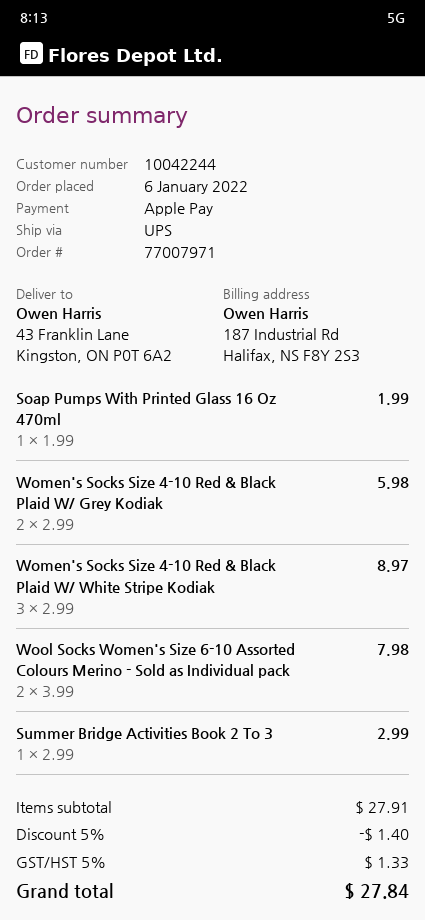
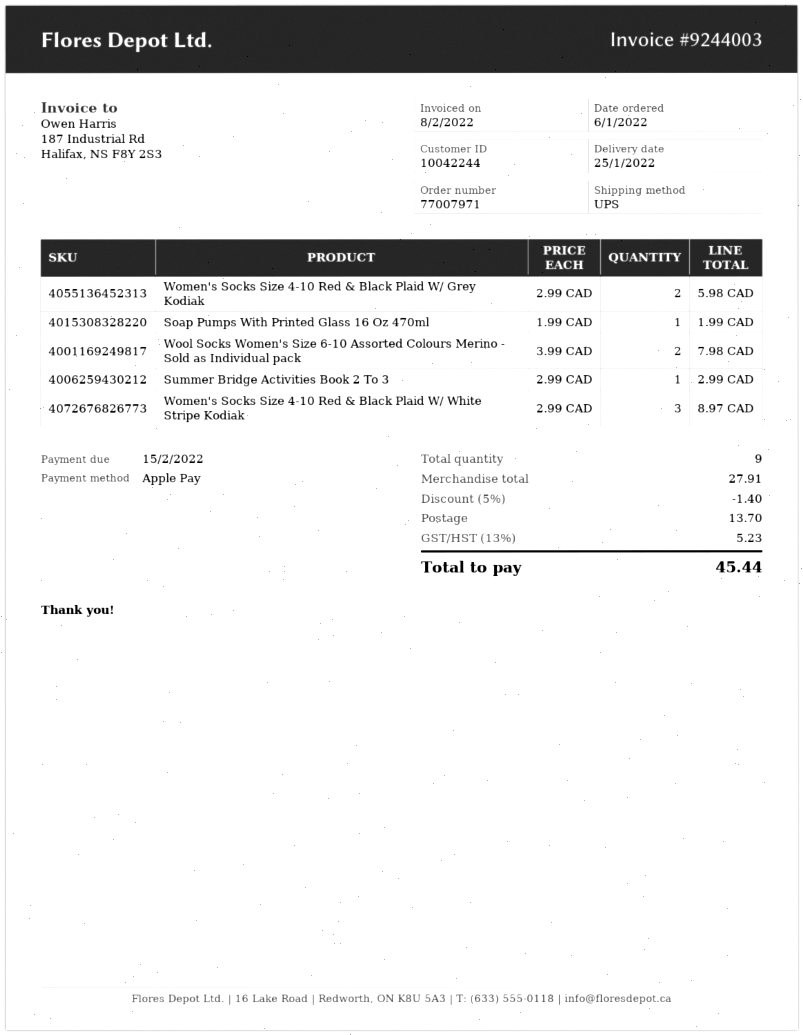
shipping: none -> 13.70
tax: 5% = 1.33 -> 13% = 5.23
total: 27.84 -> 45.44

